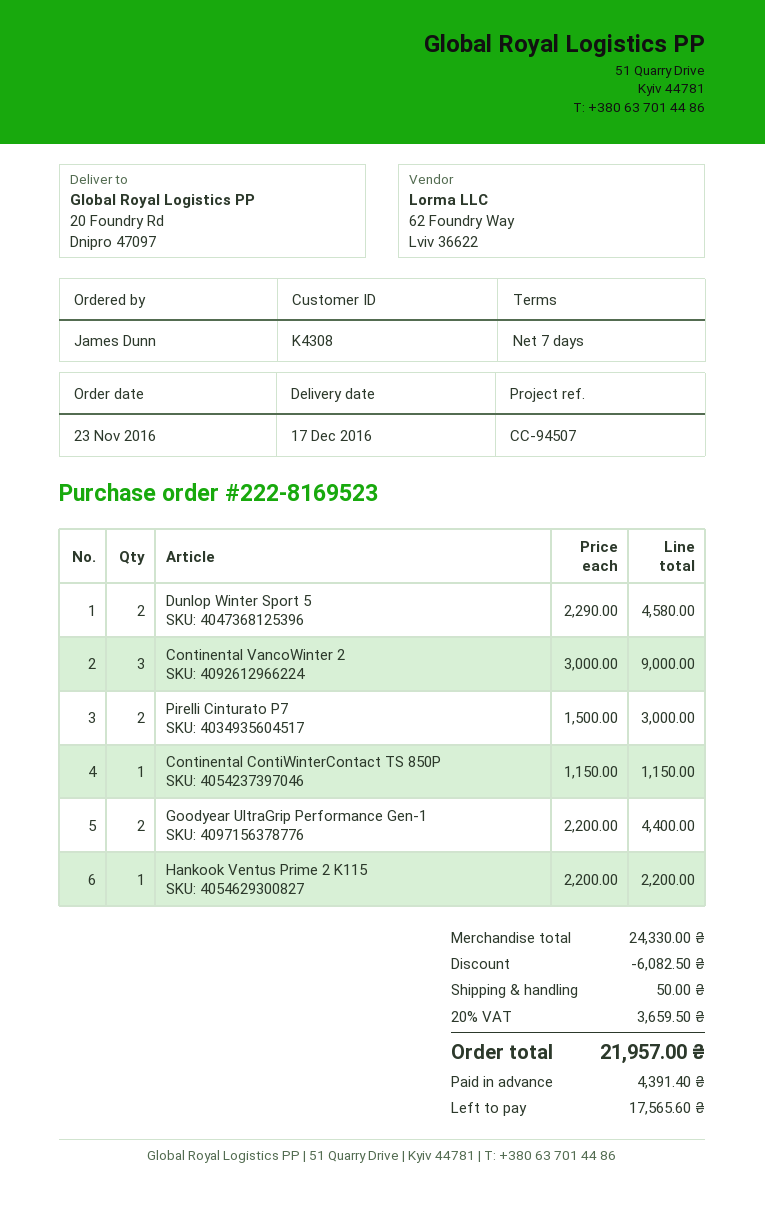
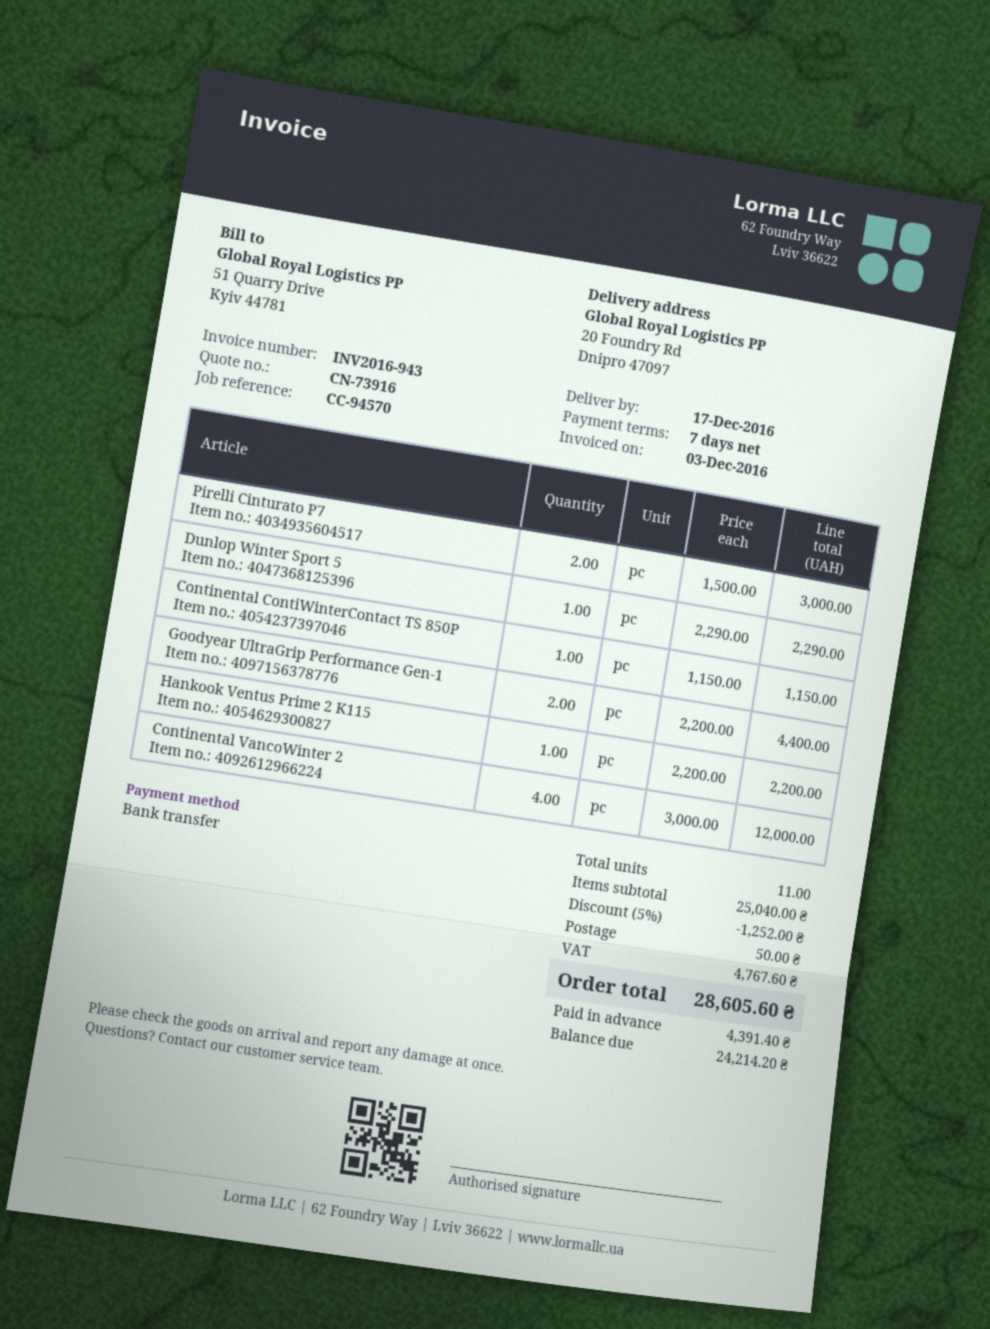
reference: CC-94507 -> CC-94570
Dunlop Winter Sport 5: 2 x 2290.00 = 4580.00 -> 1 x 2290.00 = 2290.00
Continental VancoWinter 2: 3 x 3000.00 = 9000.00 -> 4 x 3000.00 = 12000.00
subtotal: 24330.00 -> 25040.00
discount: 6082.50 -> 1252.00
tax: 3659.50 -> 4767.60
total: 21957.00 -> 28605.60
balance: 17565.60 -> 24214.20

